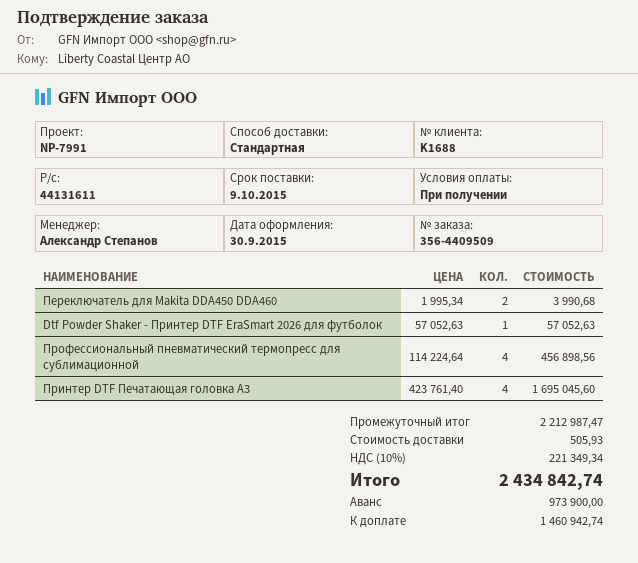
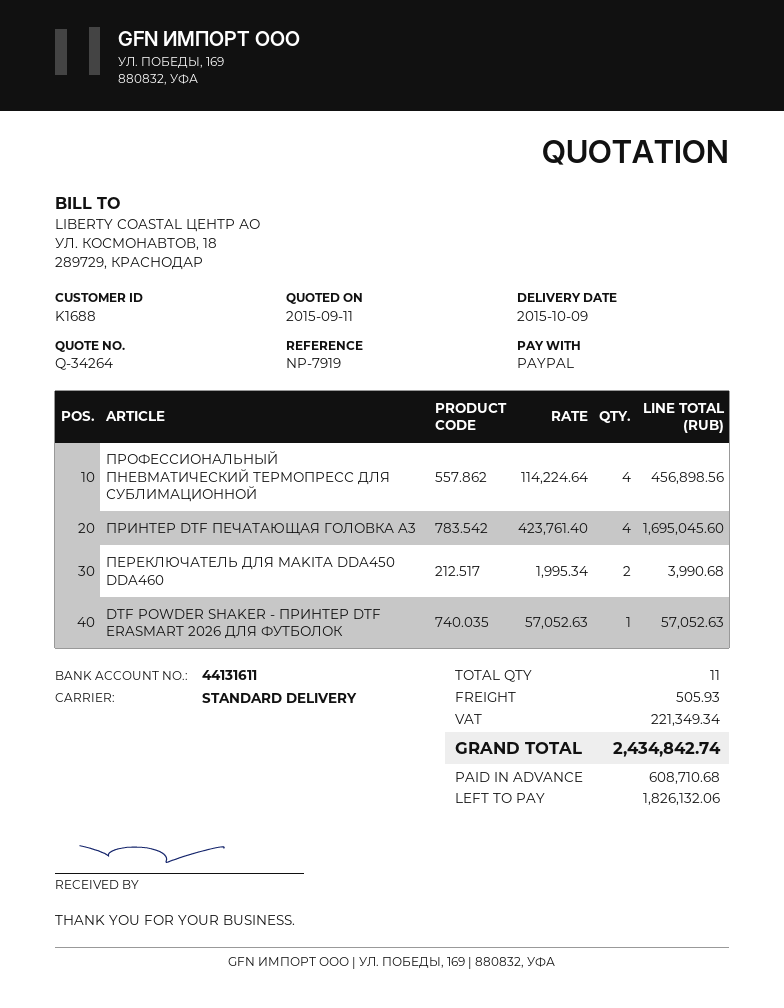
reference: NP-7991 -> NP-7919
deposit: 973900.00 -> 608710.68
balance: 1460942.74 -> 1826132.06

